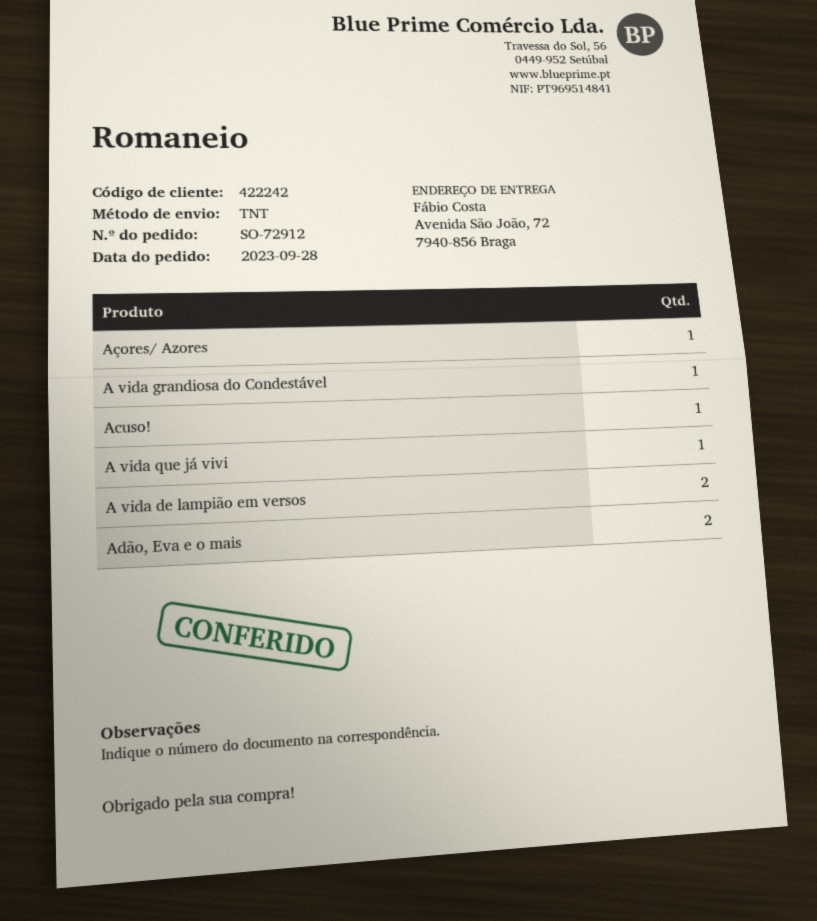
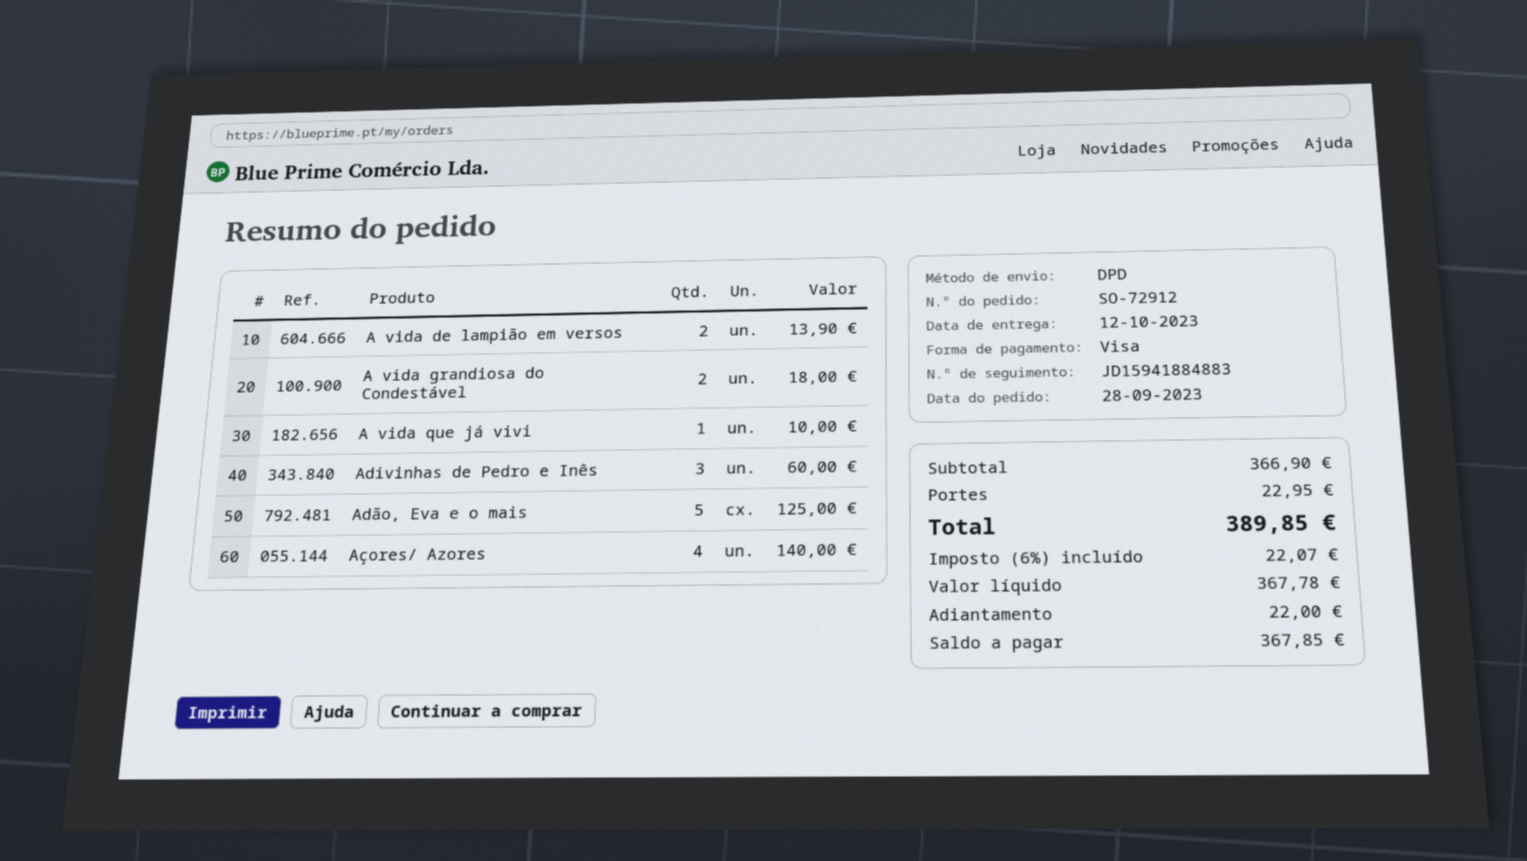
shipping method: TNT -> DPD
Açores/ Azores: 1 -> 4
A vida grandiosa do Condestável: 1 -> 2
Acuso!: 1 -> none
Adão, Eva e o mais: 2 -> 5
Adivinhas de Pedro e Inês: none -> 3

